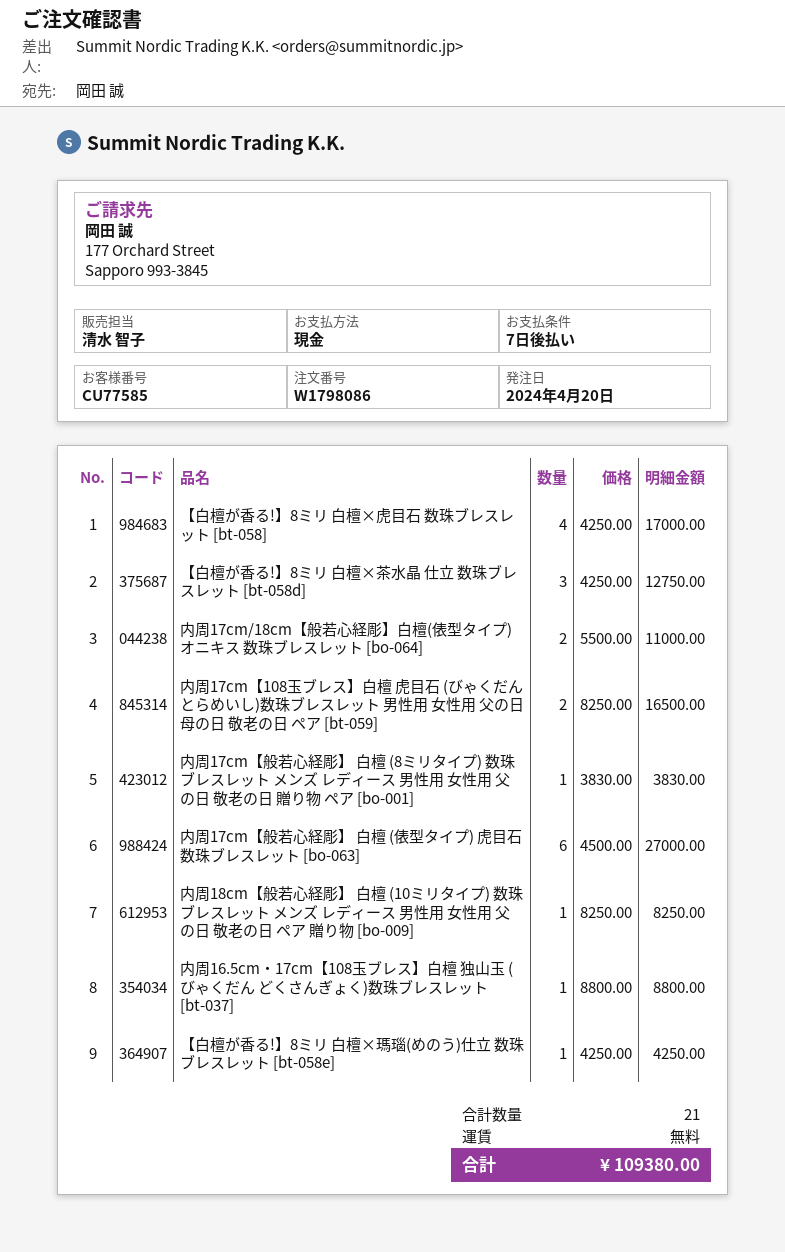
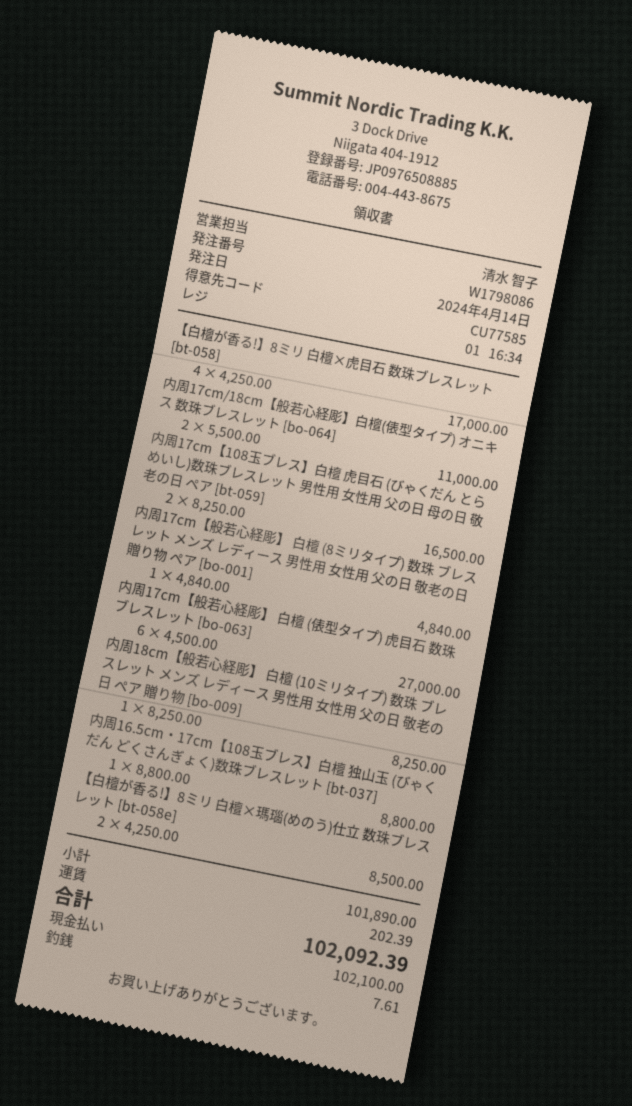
order date: 2024-04-20 -> 2024-04-14
【白檀が香る!】8ミリ 白檀×茶水晶 仕立 数珠ブレスレット [bt-058d]: 3 x 4250.00 = 12750.00 -> none
内周17cm【般若心経彫】 白檀 (8ミリタイプ) 数珠 ブレスレット メンズ レディース 男性用 女性用 父の日 敬老の日 贈り物 ペア [bo-001]: 1 x 3830.00 = 3830.00 -> 1 x 4840.00 = 4840.00
【白檀が香る!】8ミリ 白檀×瑪瑙(めのう)仕立 数珠ブレスレット [bt-058e]: 1 x 4250.00 = 4250.00 -> 2 x 4250.00 = 8500.00
shipping: 0.00 -> 202.39
total: 109380.00 -> 102092.39

